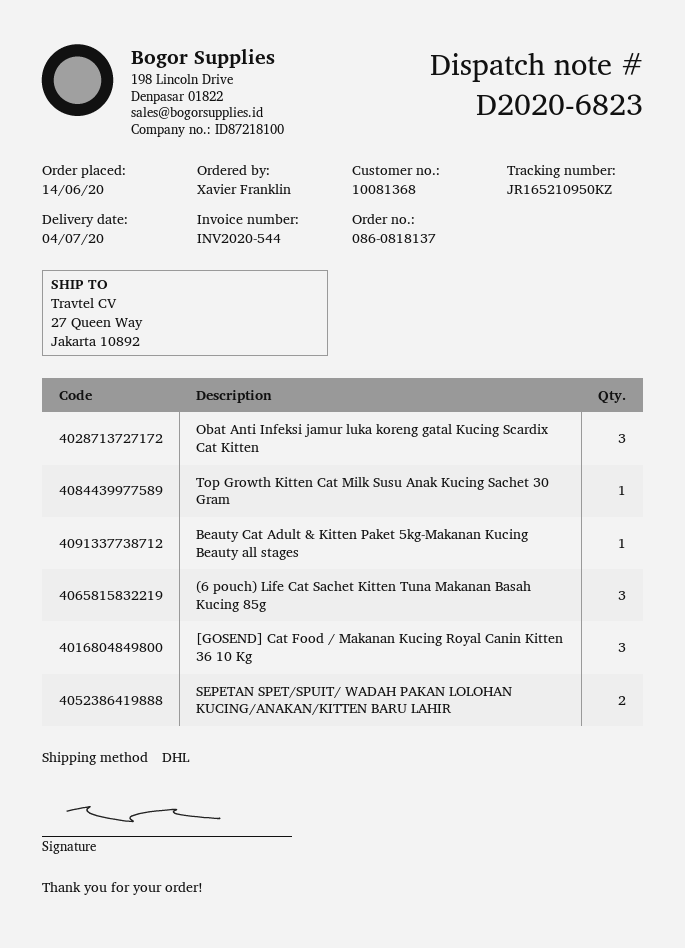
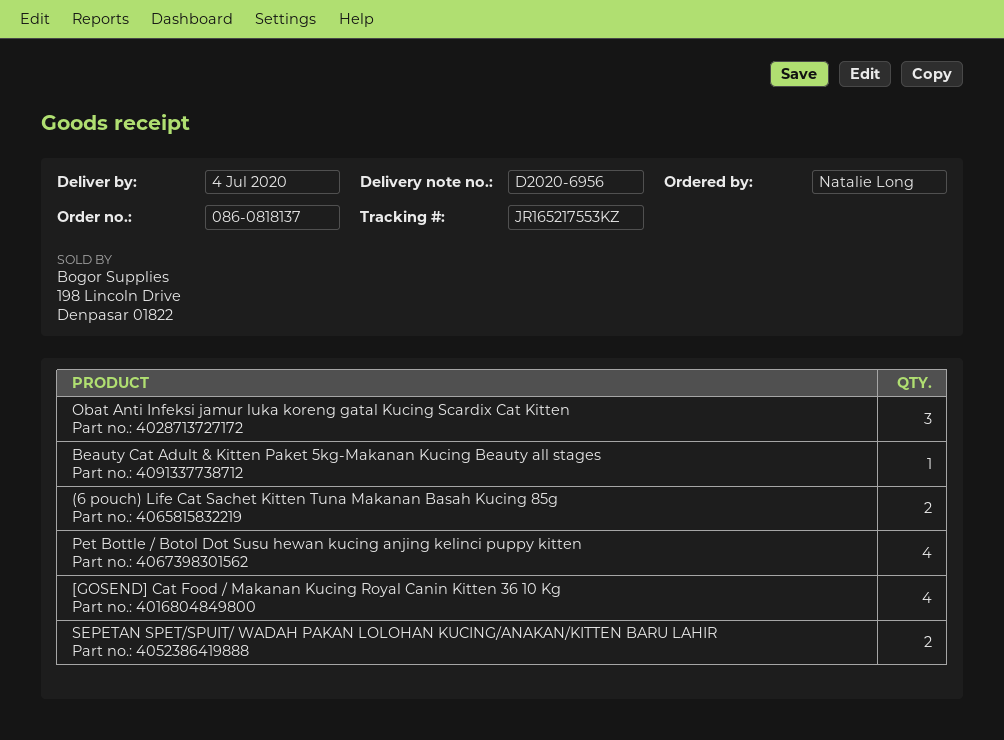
delivery note number: D2020-6823 -> D2020-6956
ordered by: Xavier Franklin -> Natalie Long
tracking number: JR165210950KZ -> JR165217553KZ
Top Growth Kitten Cat Milk Susu Anak Kucing Sachet 30 Gram: 1 -> none
(6 pouch) Life Cat Sachet Kitten Tuna Makanan Basah Kucing 85g: 3 -> 2
[GOSEND] Cat Food / Makanan Kucing Royal Canin Kitten 36 10 Kg: 3 -> 4
Pet Bottle / Botol Dot Susu hewan kucing anjing kelinci puppy kitten: none -> 4

